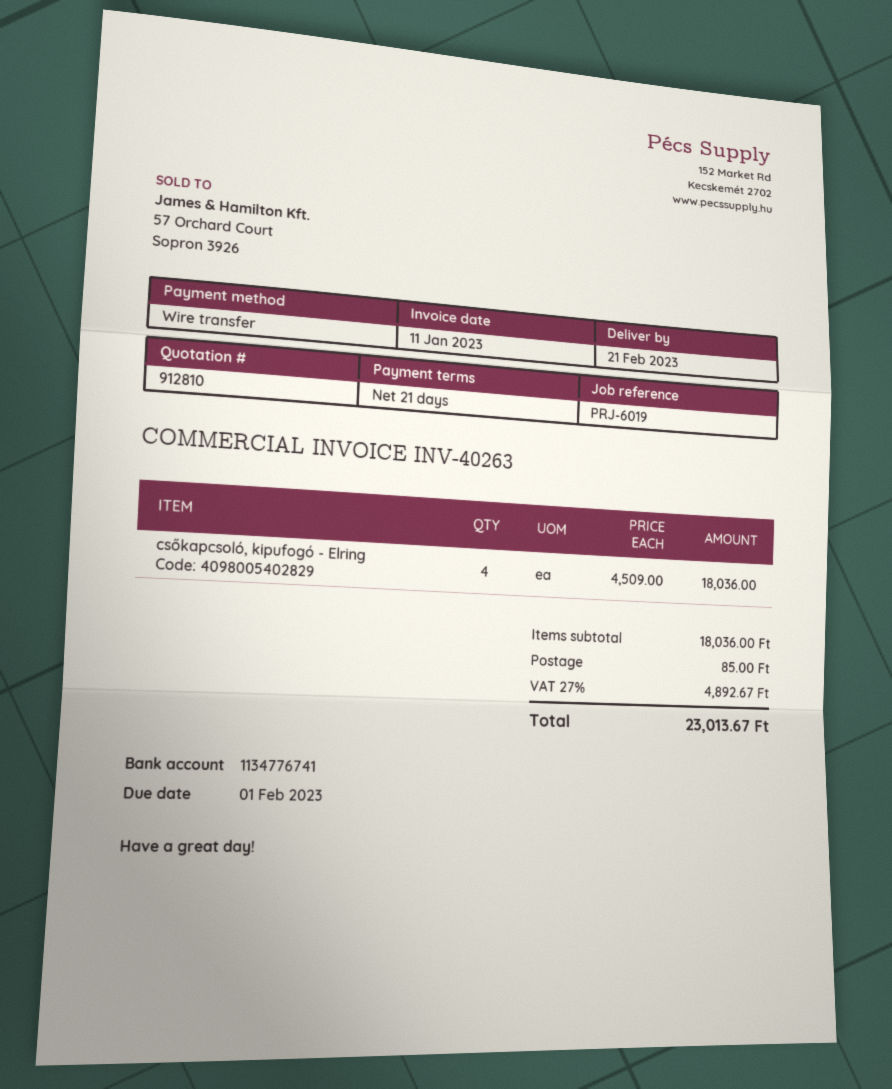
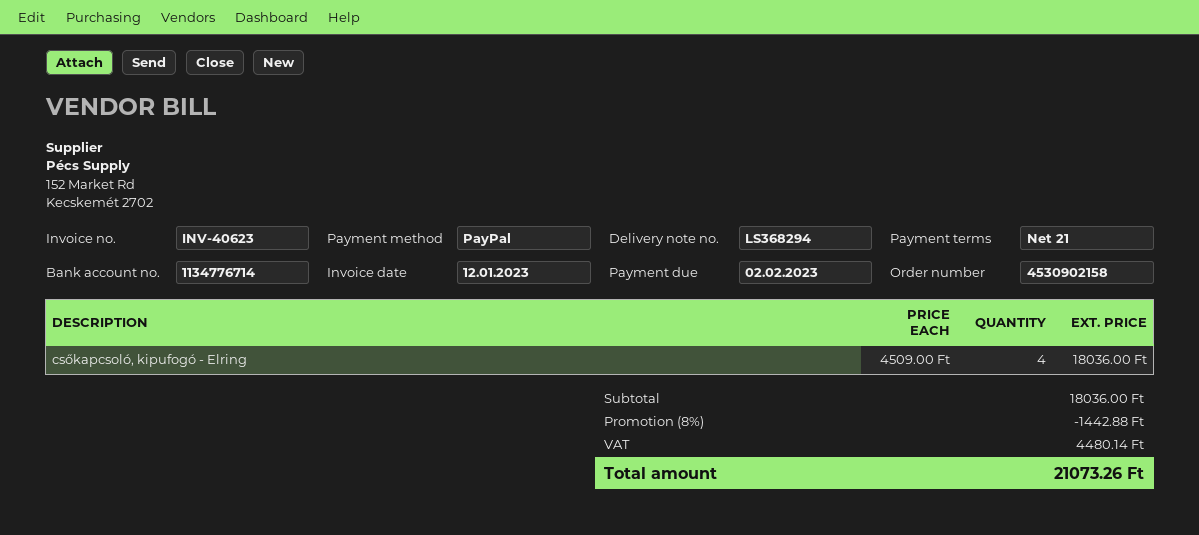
invoice number: INV-40263 -> INV-40623
invoice date: 2023-01-11 -> 2023-01-12
due date: 2023-02-01 -> 2023-02-02
payment method: bank transfer -> PayPal
bank account: 1134776741 -> 1134776714
discount: none -> 8% = 1442.88
shipping: 85.00 -> none
tax: 4892.67 -> 4480.14
total: 23013.67 -> 21073.26

